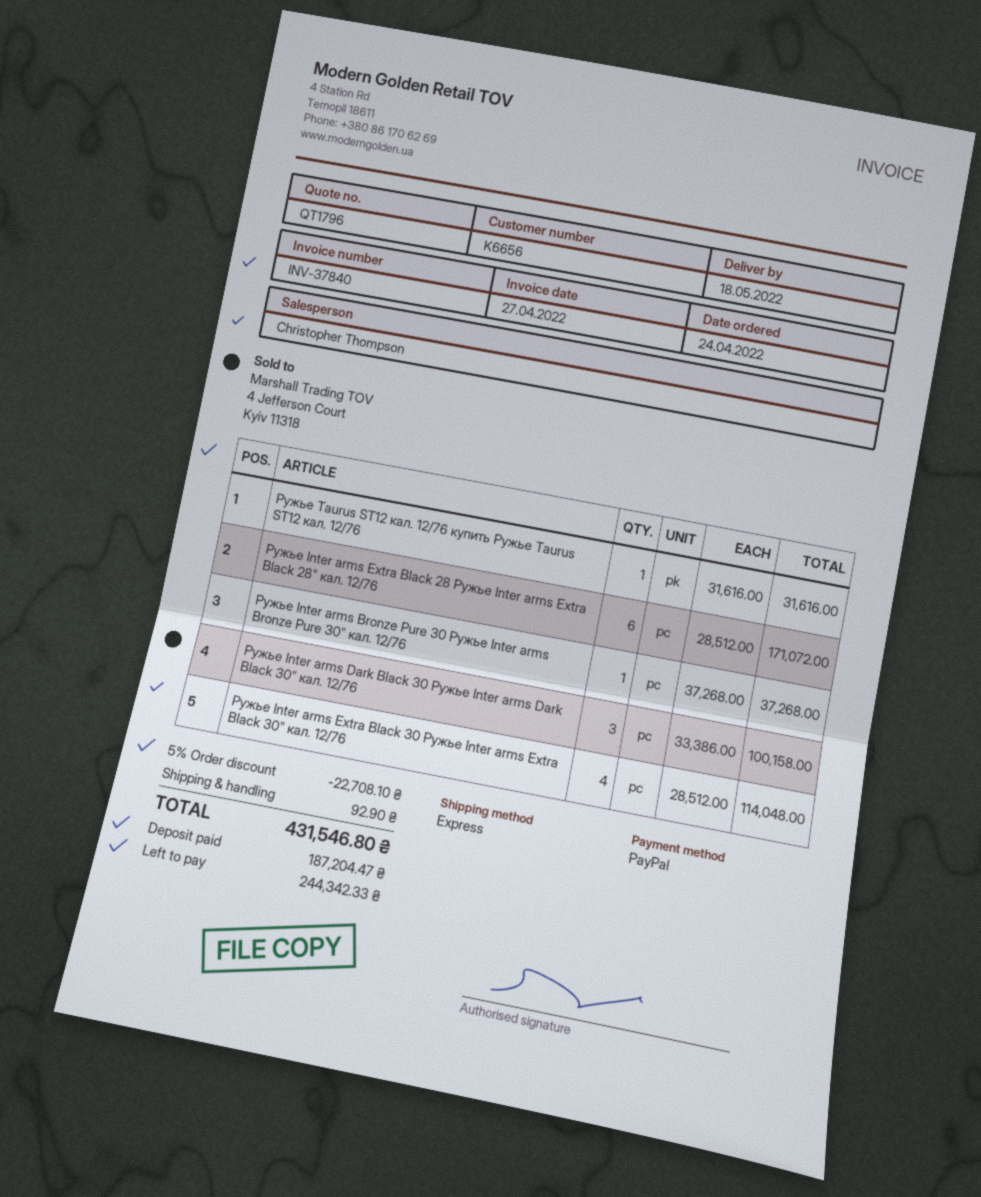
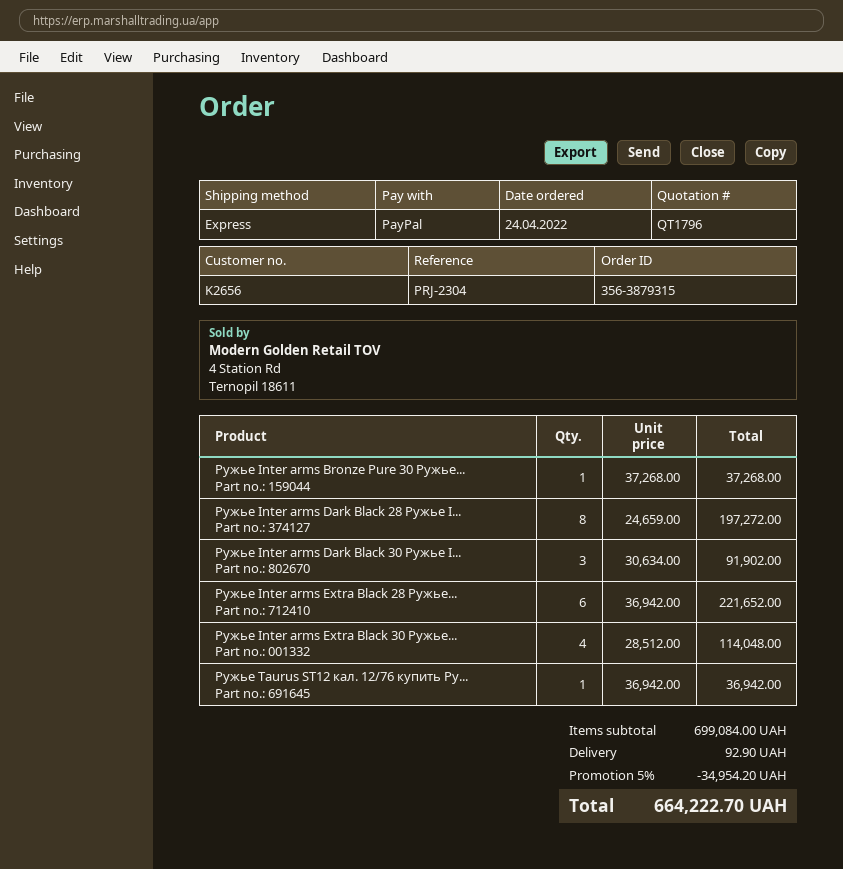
customer number: K6656 -> K2656
Ружье Taurus ST12 кал. 12/76 купить Ружье Taurus ST12 кал. 12/76: 1 x 31616.00 = 31616.00 -> 1 x 36942.00 = 36942.00
Ружье Inter arms Extra Black 28 Ружье Inter arms Extra Black 28" кал. 12/76: 6 x 28512.00 = 171072.00 -> 6 x 36942.00 = 221652.00
Ружье Inter arms Dark Black 30 Ружье Inter arms Dark Black 30" кал. 12/76: 3 x 33386.00 = 100158.00 -> 3 x 30634.00 = 91902.00
Ружье Inter arms Dark Black 28 Ружье I...: none -> 8 x 24659.00 = 197272.00
discount: 5% = 22708.10 -> 5% = 34954.20
total: 431546.80 -> 664222.70

